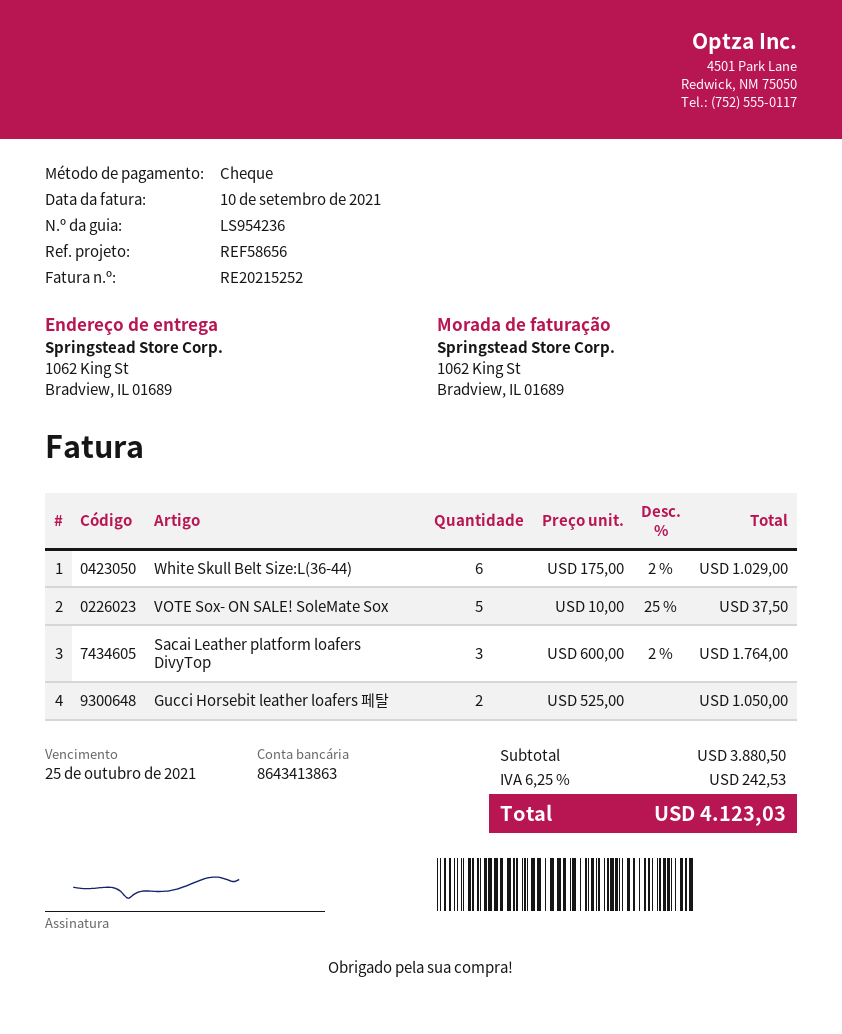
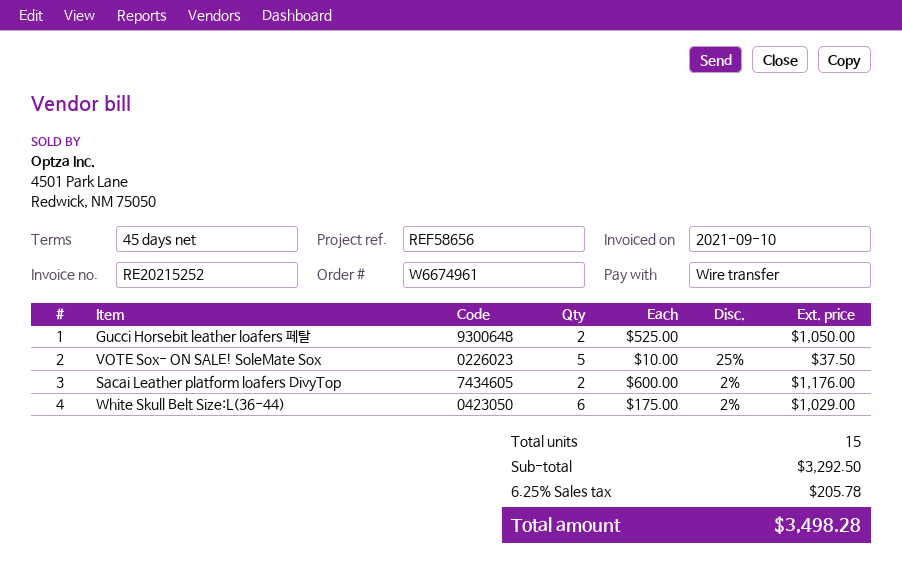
payment method: cheque -> bank transfer
Sacai Leather platform loafers DivyTop: 3 x 600.00 - 2% = 1764.00 -> 2 x 600.00 - 2% = 1176.00
subtotal: 3880.50 -> 3292.50
tax: 6.25% = 242.53 -> 6.25% = 205.78
total: 4123.03 -> 3498.28

